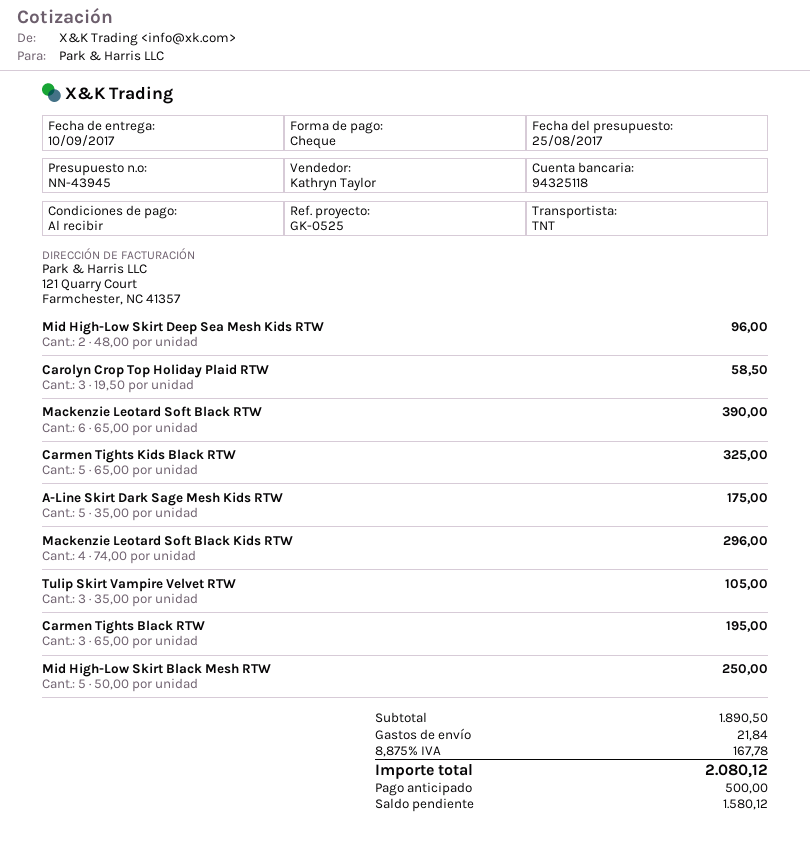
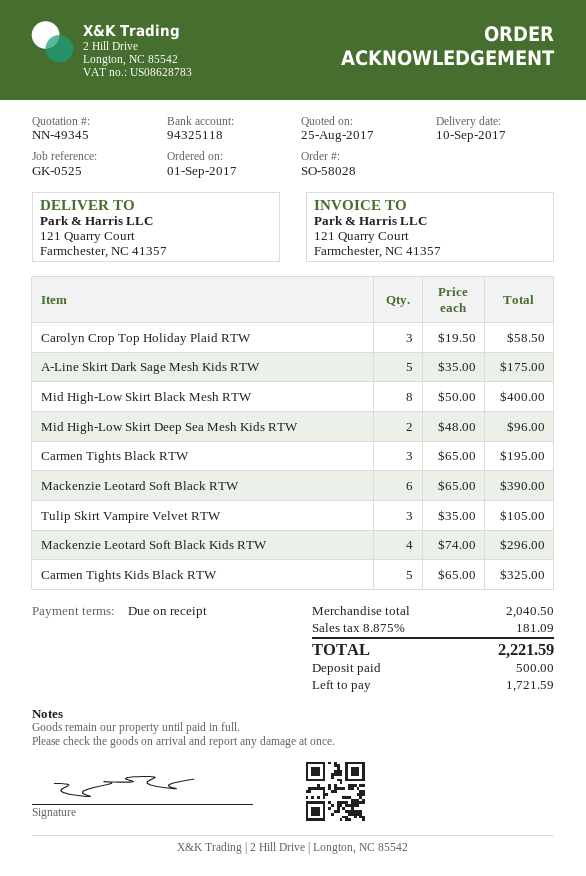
quote number: NN-43945 -> NN-49345
Mid High-Low Skirt Black Mesh RTW: 5 x 50.00 = 250.00 -> 8 x 50.00 = 400.00
subtotal: 1890.50 -> 2040.50
shipping: 21.84 -> none
tax: 8.875% = 167.78 -> 8.875% = 181.09
total: 2080.12 -> 2221.59
balance: 1580.12 -> 1721.59

